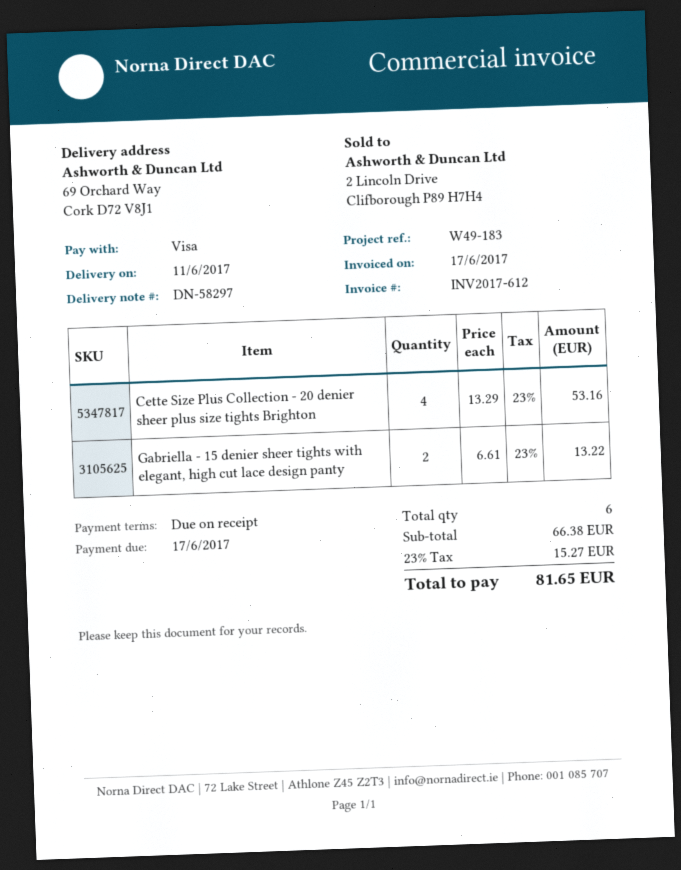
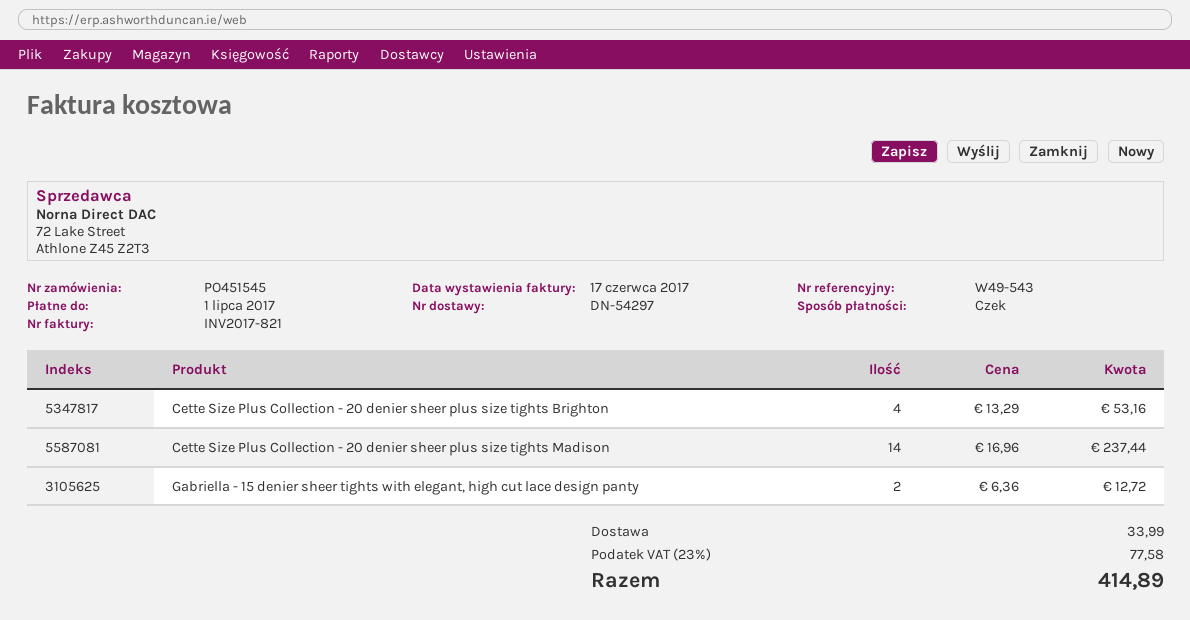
delivery note number: DN-58297 -> DN-54297
invoice number: INV2017-612 -> INV2017-821
due date: 2017-06-17 -> 2017-07-01
reference: W49-183 -> W49-543
payment method: Visa -> cheque
Gabriella - 15 denier sheer tights with elegant, high cut lace design panty: 2 x 6.61 = 13.22 -> 2 x 6.36 = 12.72
Cette Size Plus Collection - 20 denier sheer plus size tights Madison: none -> 14 x 16.96 = 237.44
shipping: none -> 33.99
tax: 23% = 15.27 -> 23% = 77.58
total: 81.65 -> 414.89

